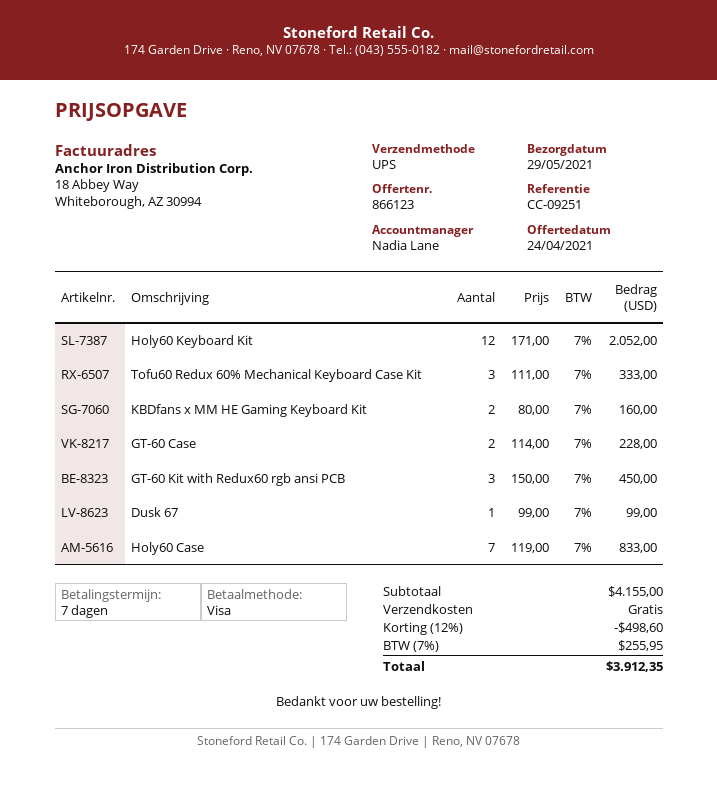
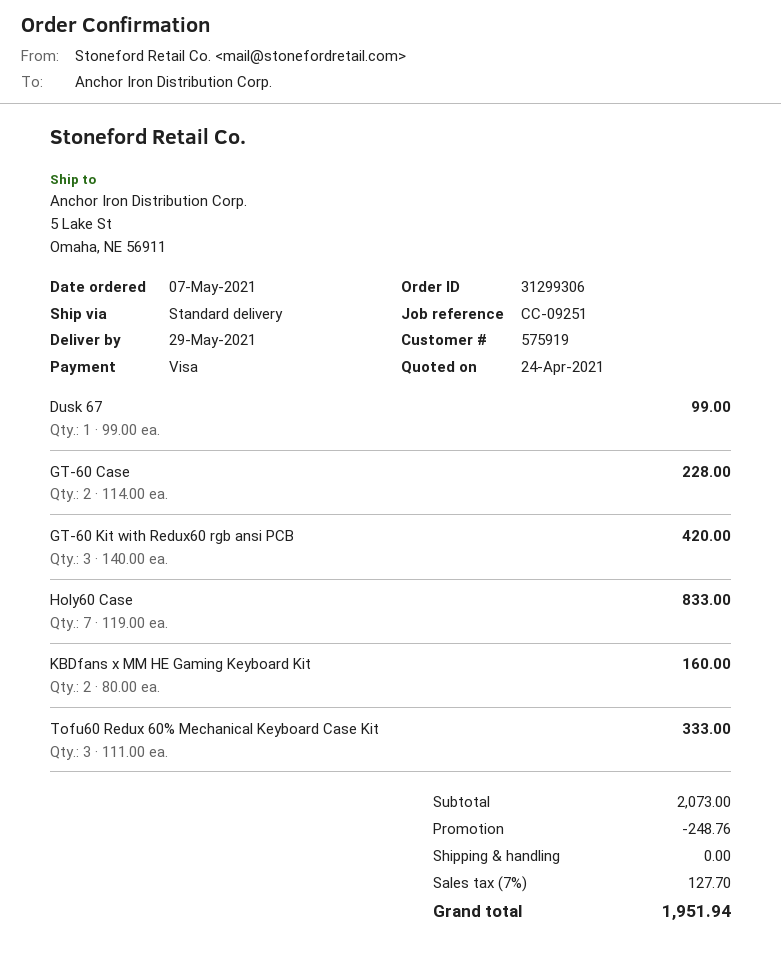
shipping method: UPS -> standard
Holy60 Keyboard Kit: 12 x 171.00 = 2052.00 -> none
GT-60 Kit with Redux60 rgb ansi PCB: 3 x 150.00 = 450.00 -> 3 x 140.00 = 420.00
subtotal: 4155.00 -> 2073.00
discount: 498.60 -> 248.76
tax: 7% = 255.95 -> 7% = 127.70
total: 3912.35 -> 1951.94

